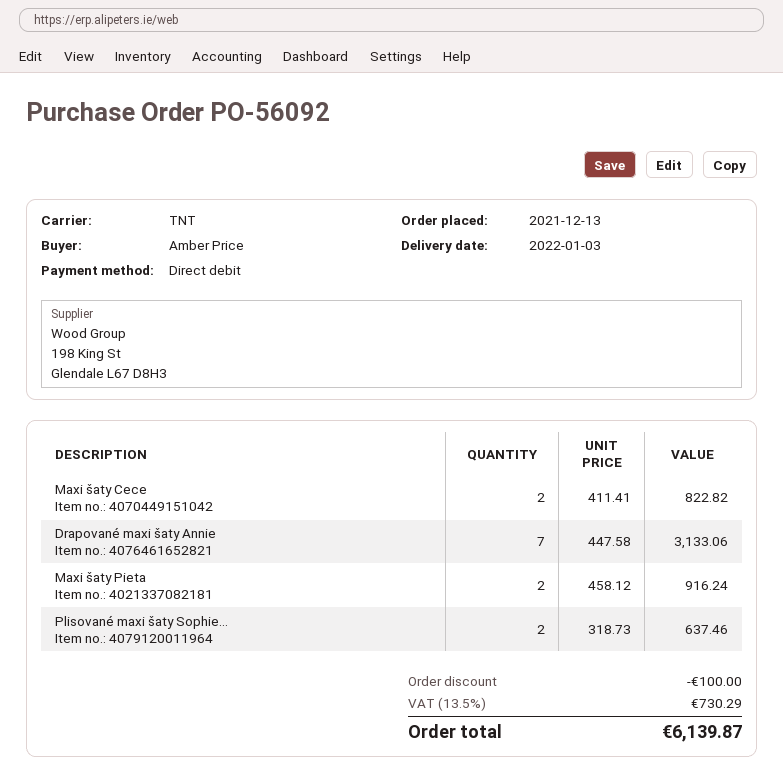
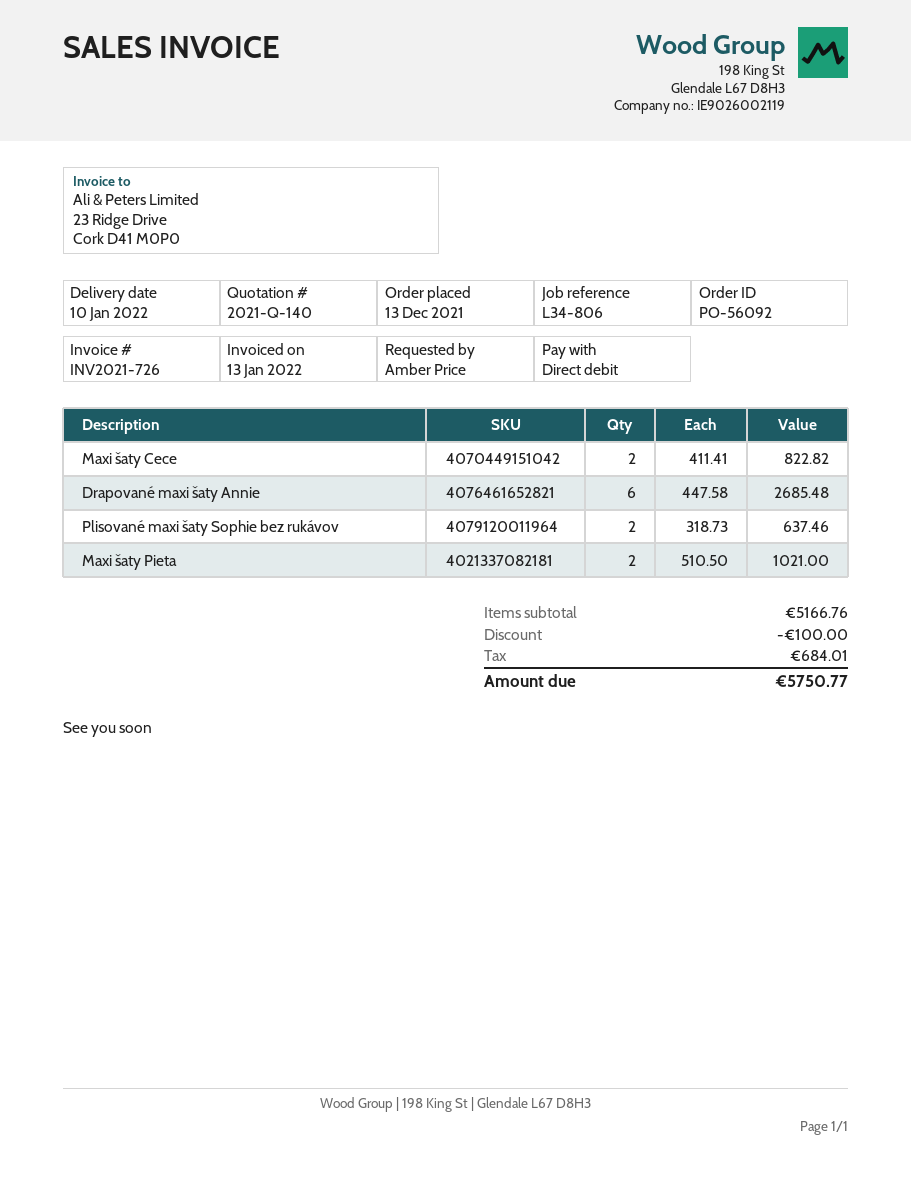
delivery date: 2022-01-03 -> 2022-01-10
Drapované maxi šaty Annie: 7 x 447.58 = 3133.06 -> 6 x 447.58 = 2685.48
Maxi šaty Pieta: 2 x 458.12 = 916.24 -> 2 x 510.50 = 1021.00
tax: 730.29 -> 684.01
total: 6139.87 -> 5750.77

